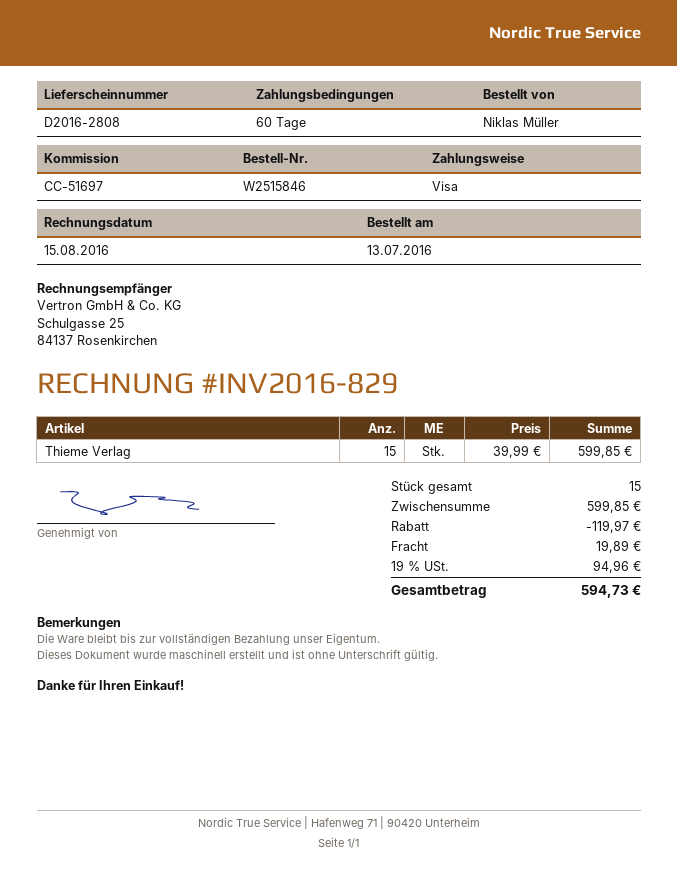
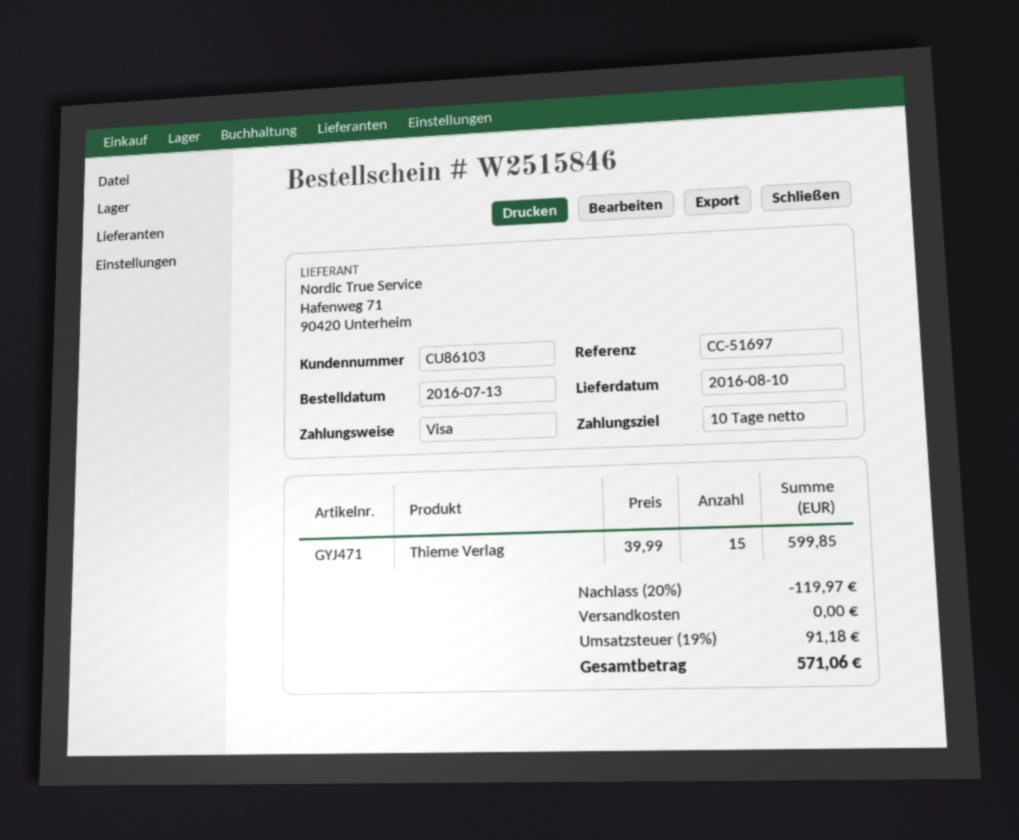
payment terms: 60 days -> 10 days
shipping: 19.89 -> 0.00
tax: 19% = 94.96 -> 19% = 91.18
total: 594.73 -> 571.06

